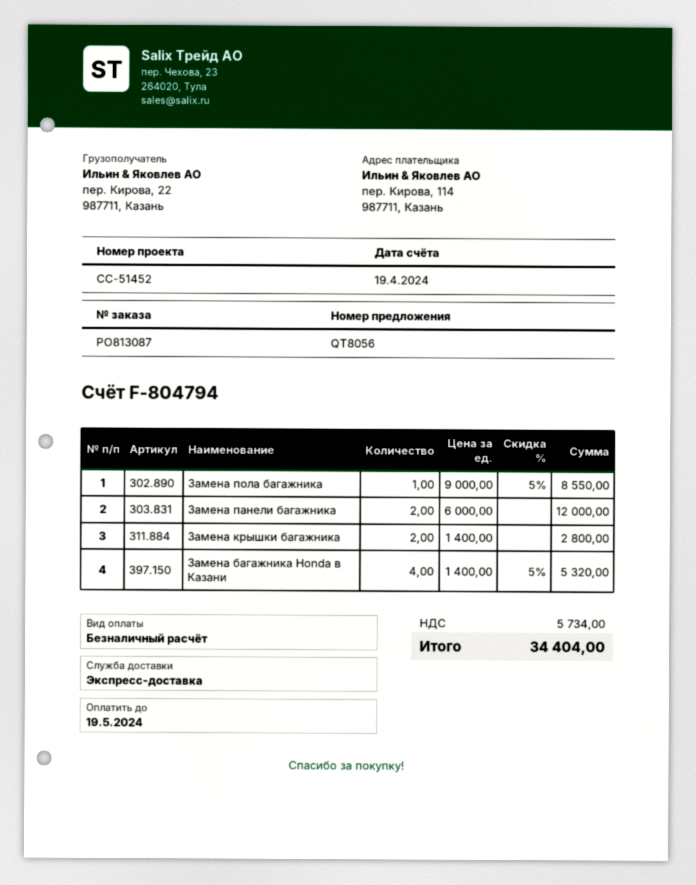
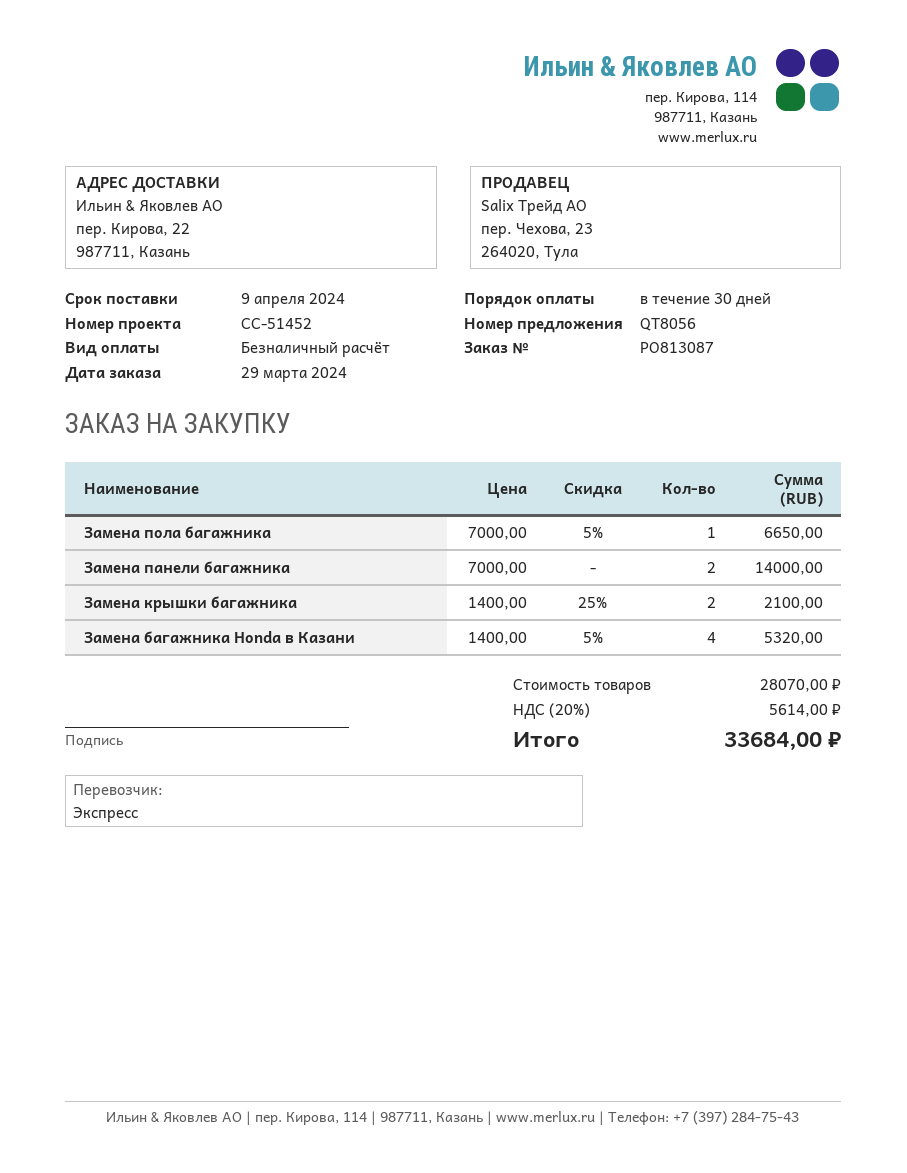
Замена пола багажника: 1 x 9000.00 - 5% = 8550.00 -> 1 x 7000.00 - 5% = 6650.00
Замена панели багажника: 2 x 6000.00 = 12000.00 -> 2 x 7000.00 = 14000.00
Замена крышки багажника: 2 x 1400.00 = 2800.00 -> 2 x 1400.00 - 25% = 2100.00
tax: 5734.00 -> 5614.00
total: 34404.00 -> 33684.00

